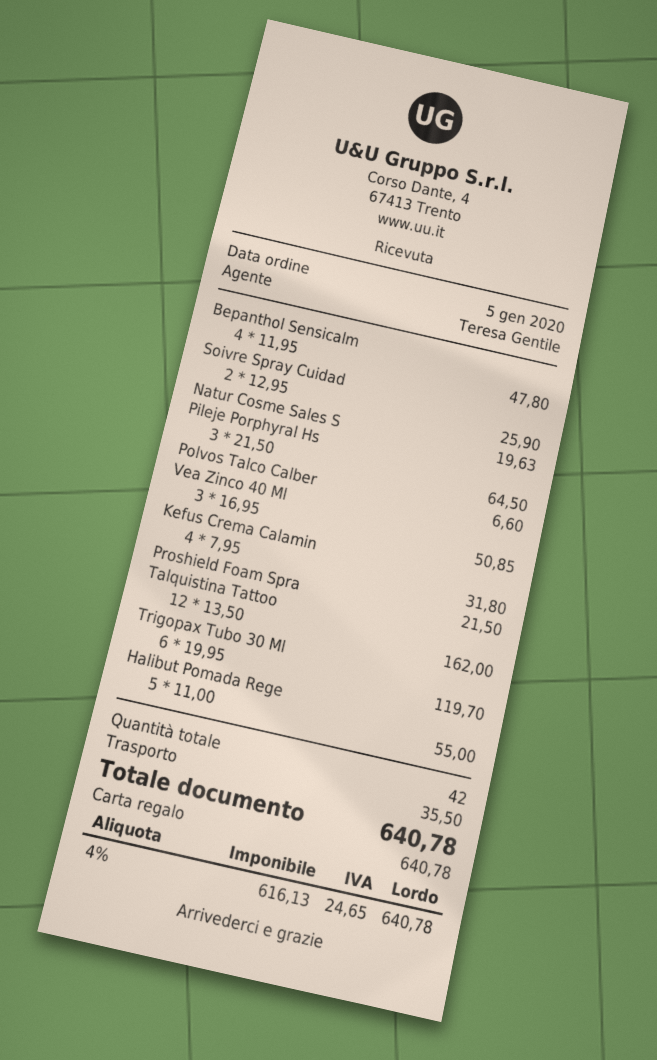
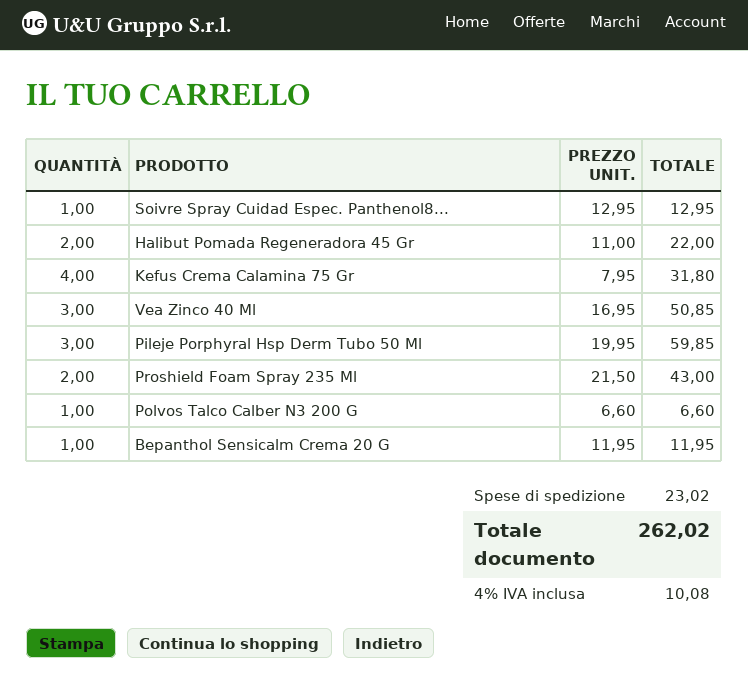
Bepanthol Sensicalm: 4 x 11.95 = 47.80 -> 1 x 11.95 = 11.95
Soivre Spray Cuidad: 2 x 12.95 = 25.90 -> 1 x 12.95 = 12.95
Natur Cosme Sales S: 1 x 19.63 = 19.63 -> none
Pileje Porphyral Hs: 3 x 21.50 = 64.50 -> 3 x 19.95 = 59.85
Proshield Foam Spra: 1 x 21.50 = 21.50 -> 2 x 21.50 = 43.00
Talquistina Tattoo: 12 x 13.50 = 162.00 -> none
Trigopax Tubo 30 Ml: 6 x 19.95 = 119.70 -> none
Halibut Pomada Rege: 5 x 11.00 = 55.00 -> 2 x 11.00 = 22.00
shipping: 35.50 -> 23.02
tax: 4% = 24.65 -> 4% = 10.08
total: 640.78 -> 262.02

